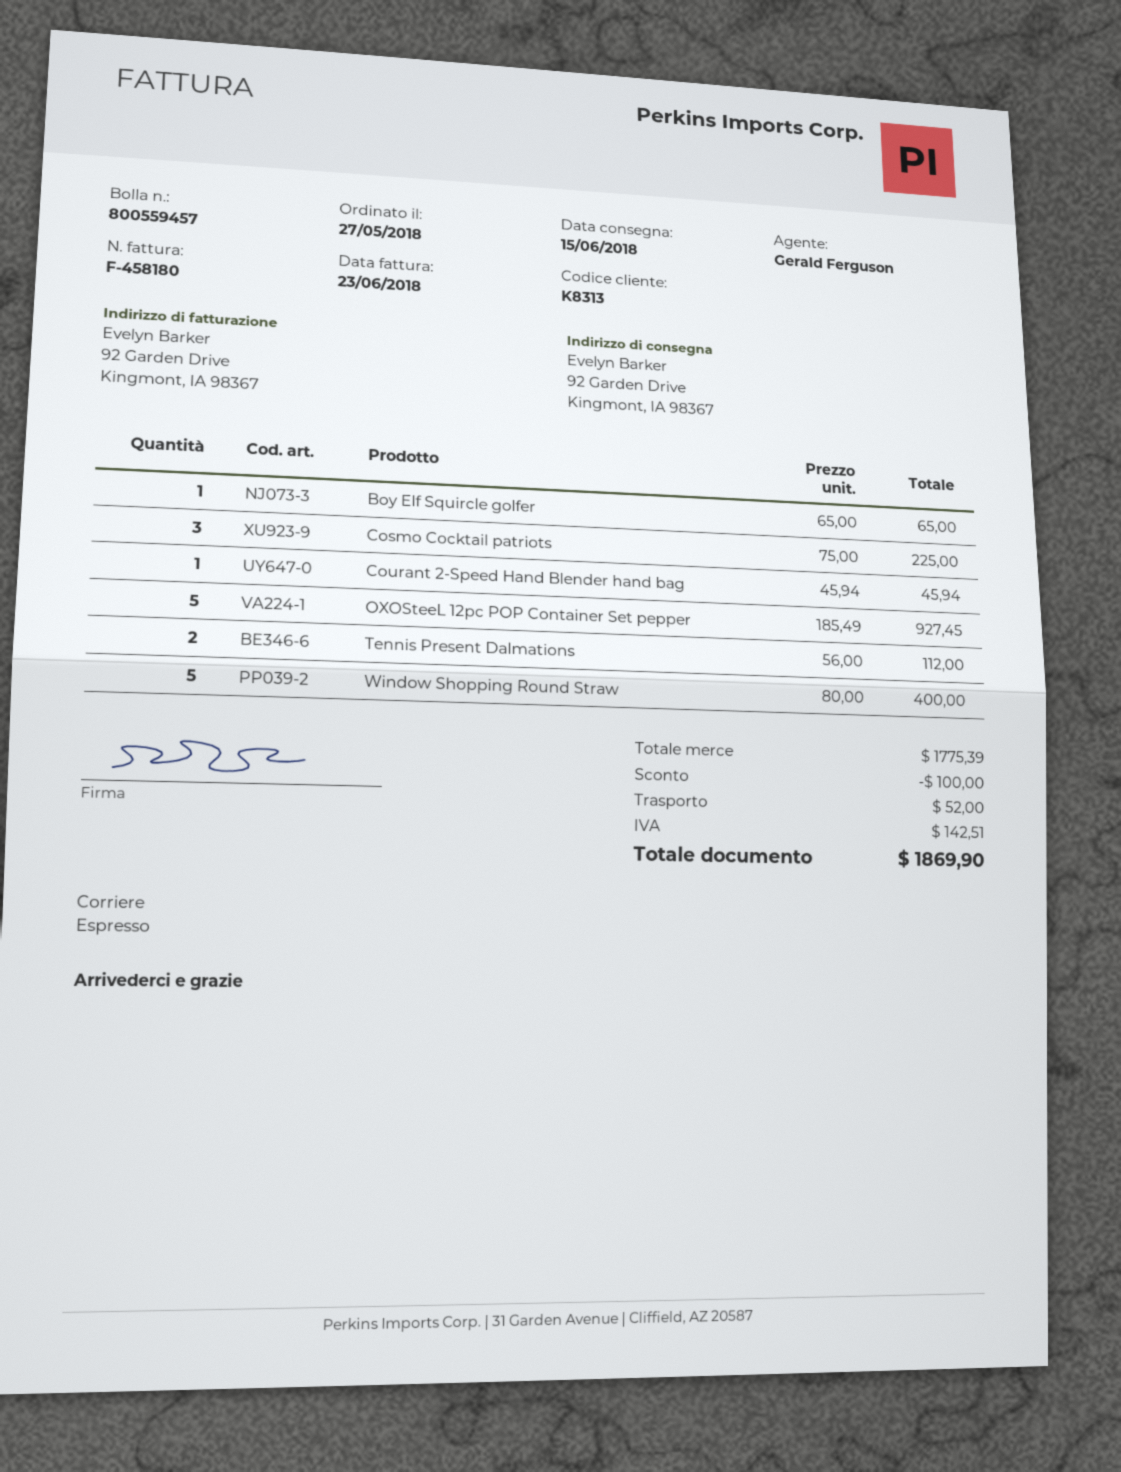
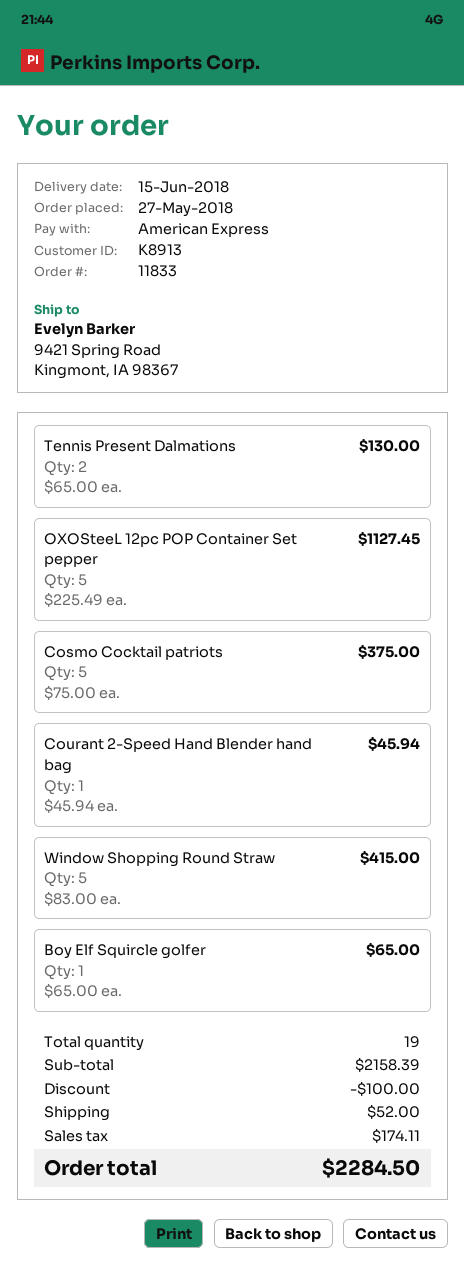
customer number: K8313 -> K8913
ship to: 92 Garden Drive, Kingmont, IA 98367 -> 9421 Spring Road, Kingmont, IA 98367
Cosmo Cocktail patriots: 3 x 75.00 = 225.00 -> 5 x 75.00 = 375.00
OXOSteeL 12pc POP Container Set pepper: 5 x 185.49 = 927.45 -> 5 x 225.49 = 1127.45
Tennis Present Dalmations: 2 x 56.00 = 112.00 -> 2 x 65.00 = 130.00
Window Shopping Round Straw: 5 x 80.00 = 400.00 -> 5 x 83.00 = 415.00
subtotal: 1775.39 -> 2158.39
tax: 142.51 -> 174.11
total: 1869.90 -> 2284.50

